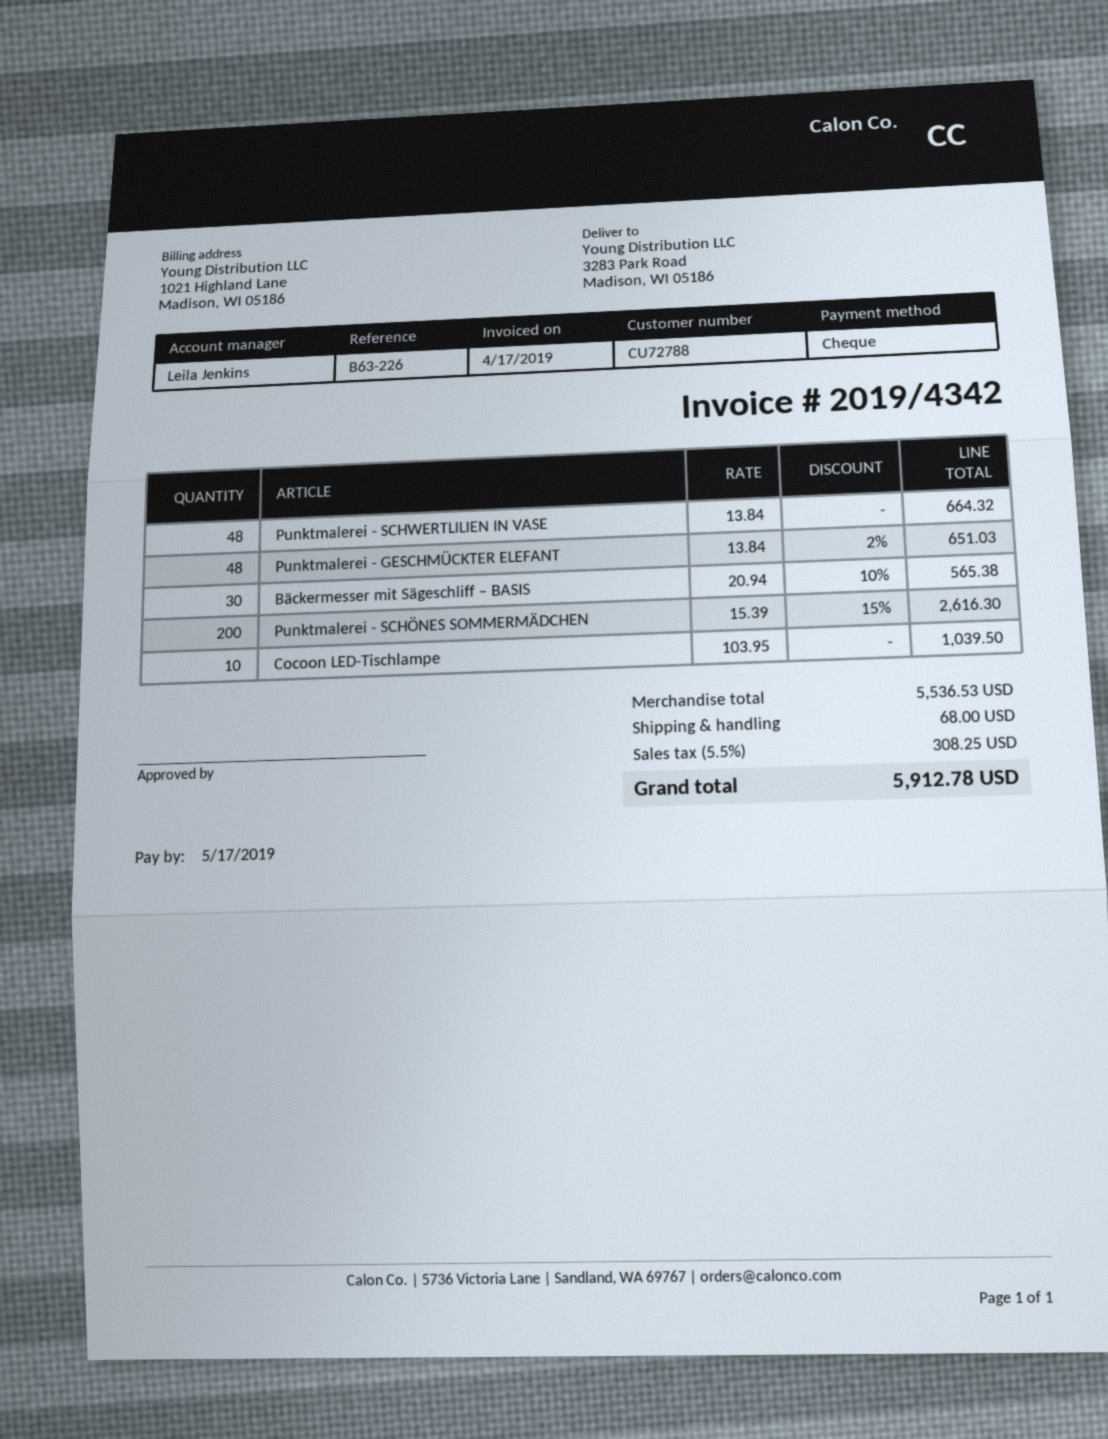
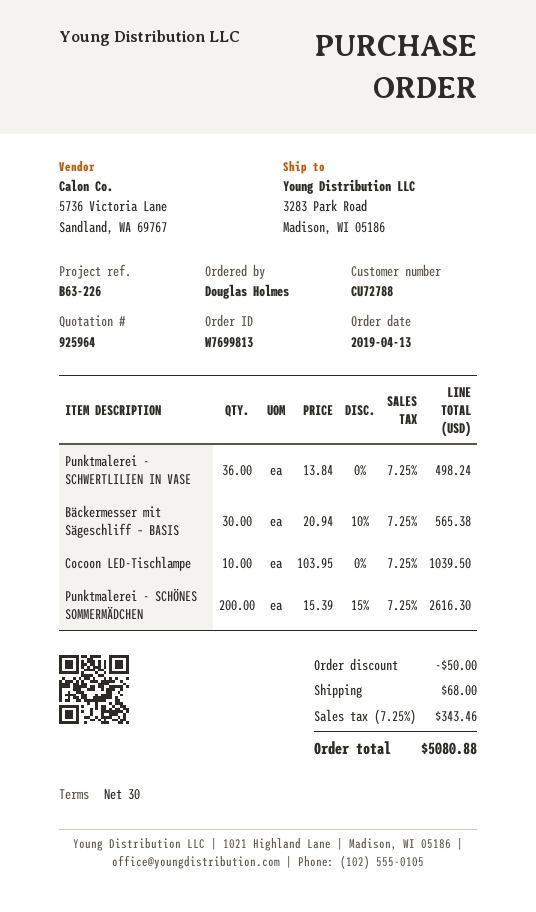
Punktmalerei - SCHWERTLILIEN IN VASE: 48 x 13.84 = 664.32 -> 36 x 13.84 = 498.24
Punktmalerei - GESCHMÜCKTER ELEFANT: 48 x 13.84 - 2% = 651.03 -> none
discount: none -> 50.00
tax: 5.5% = 308.25 -> 7.25% = 343.46
total: 5912.78 -> 5080.88

